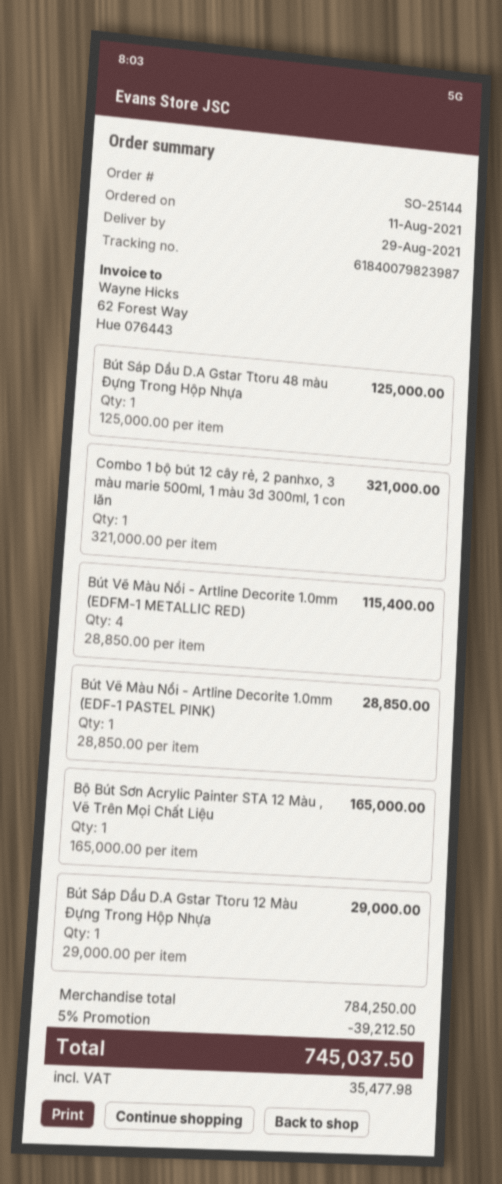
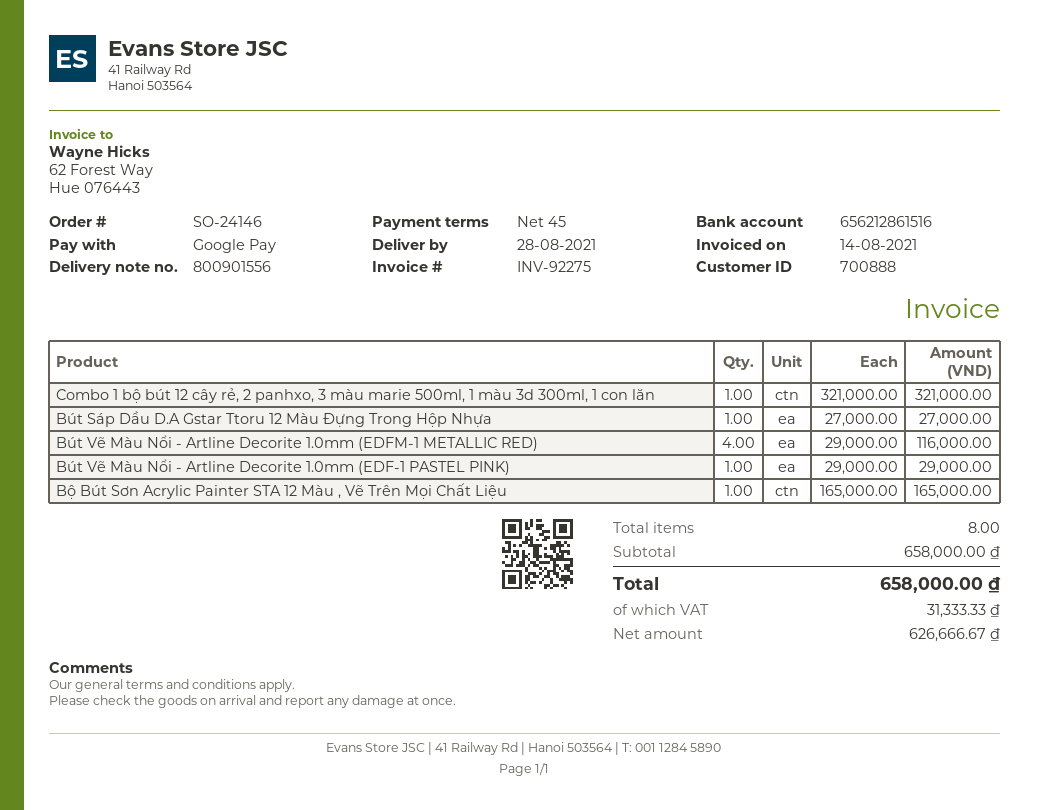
order number: SO-25144 -> SO-24146
delivery date: 2021-08-29 -> 2021-08-28
Bút Sáp Dầu D.A Gstar Ttoru 48 màu Đựng Trong Hộp Nhựa: 1 x 125000.00 = 125000.00 -> none
Bút Vẽ Màu Nổi - Artline Decorite 1.0mm (EDFM-1 METALLIC RED): 4 x 28850.00 = 115400.00 -> 4 x 29000.00 = 116000.00
Bút Vẽ Màu Nổi - Artline Decorite 1.0mm (EDF-1 PASTEL PINK): 1 x 28850.00 = 28850.00 -> 1 x 29000.00 = 29000.00
Bút Sáp Dầu D.A Gstar Ttoru 12 Màu Đựng Trong Hộp Nhựa: 1 x 29000.00 = 29000.00 -> 1 x 27000.00 = 27000.00
subtotal: 784250.00 -> 658000.00
discount: 5% = 39212.50 -> none
tax: 35477.98 -> 31333.33
total: 745037.50 -> 658000.00

